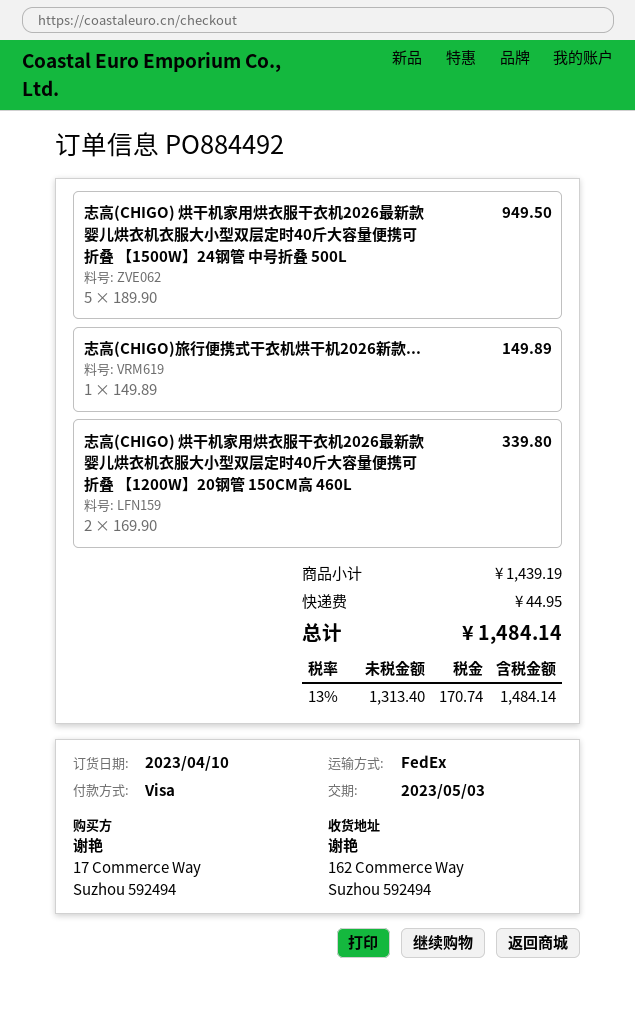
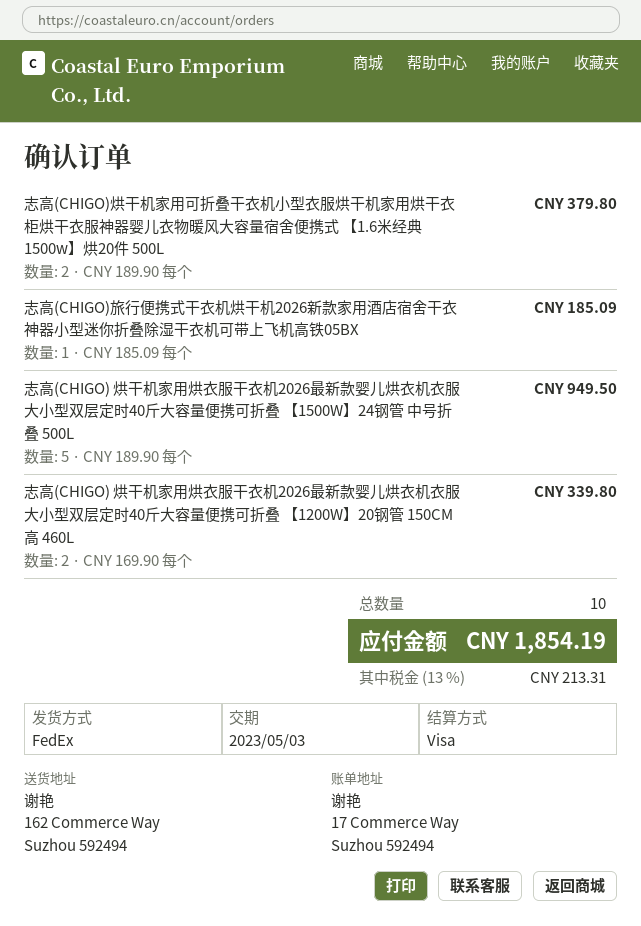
志高(CHIGO)旅行便携式干衣机烘干机2026新款...: 1 x 149.89 = 149.89 -> 1 x 185.09 = 185.09
志高(CHIGO)烘干机家用可折叠干衣机小型衣服烘干机家用烘干衣柜烘干衣服神器婴儿衣物暖风大容量宿舍便携式 【1.6米经典 1500w】烘20件 500L: none -> 2 x 189.90 = 379.80
shipping: 44.95 -> none
tax: 13% = 170.74 -> 13% = 213.31
total: 1484.14 -> 1854.19

